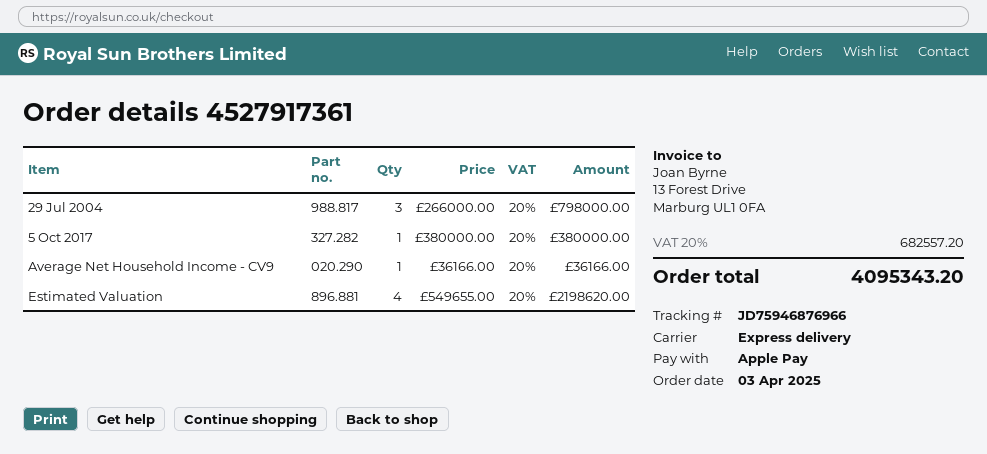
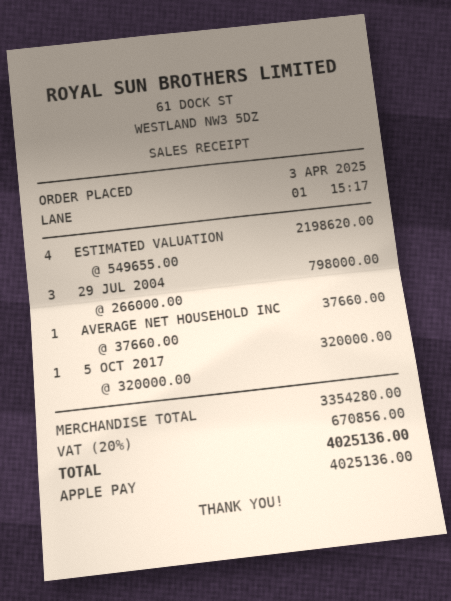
5 Oct 2017: 1 x 380000.00 = 380000.00 -> 1 x 320000.00 = 320000.00
Average Net Household Income - CV9: 1 x 36166.00 = 36166.00 -> 1 x 37660.00 = 37660.00
tax: 20% = 682557.20 -> 20% = 670856.00
total: 4095343.20 -> 4025136.00

